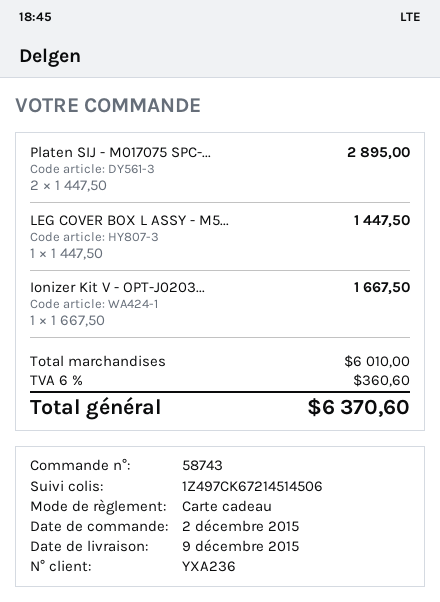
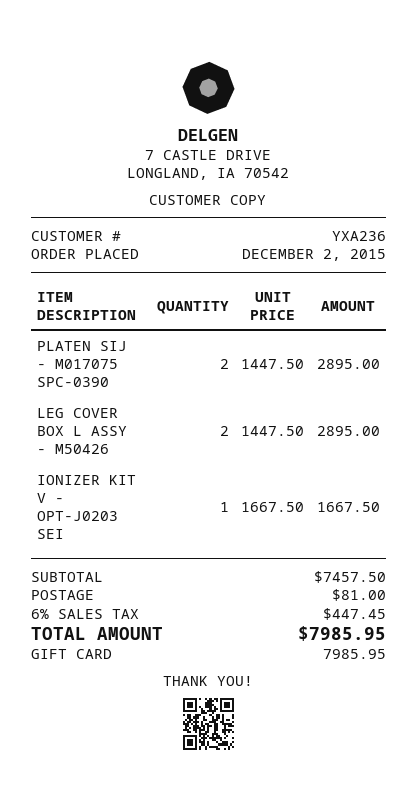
LEG COVER BOX L ASSY - M5...: 1 x 1447.50 = 1447.50 -> 2 x 1447.50 = 2895.00
subtotal: 6010.00 -> 7457.50
shipping: none -> 81.00
tax: 6% = 360.60 -> 6% = 447.45
total: 6370.60 -> 7985.95

